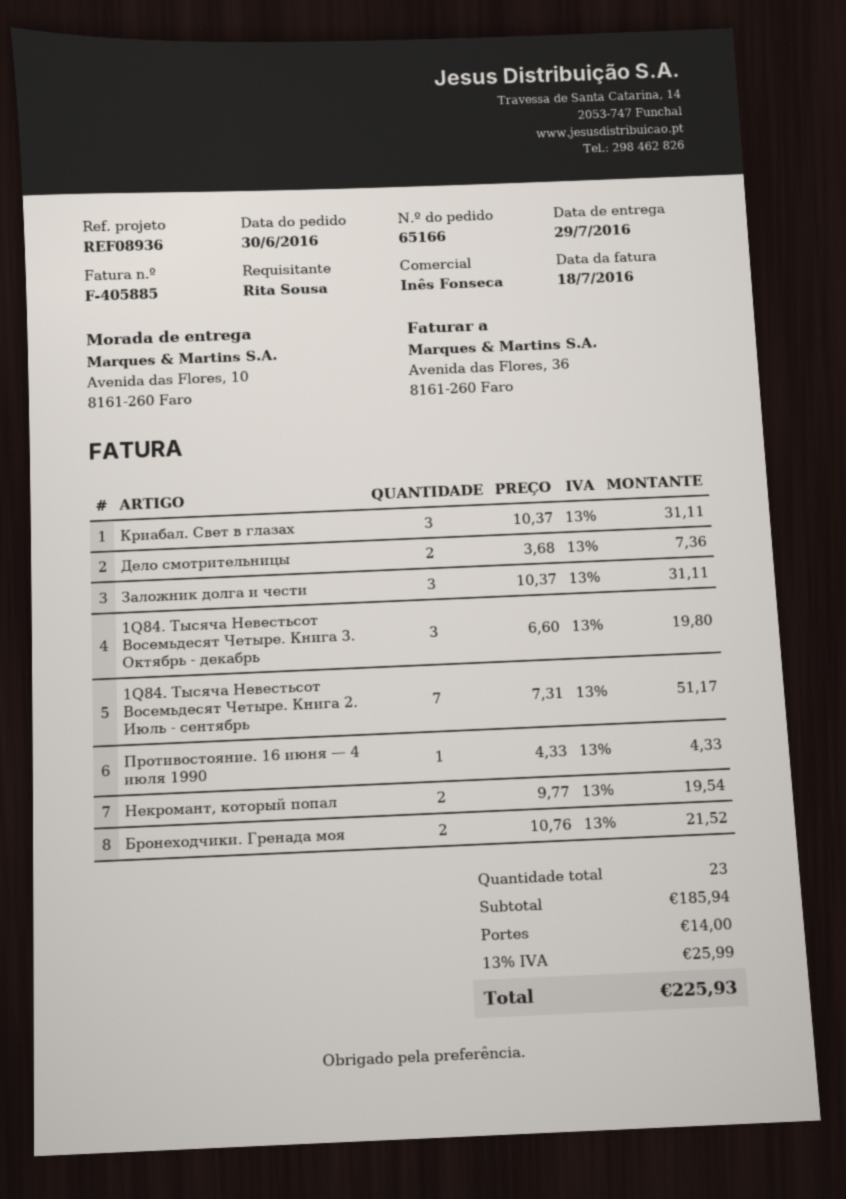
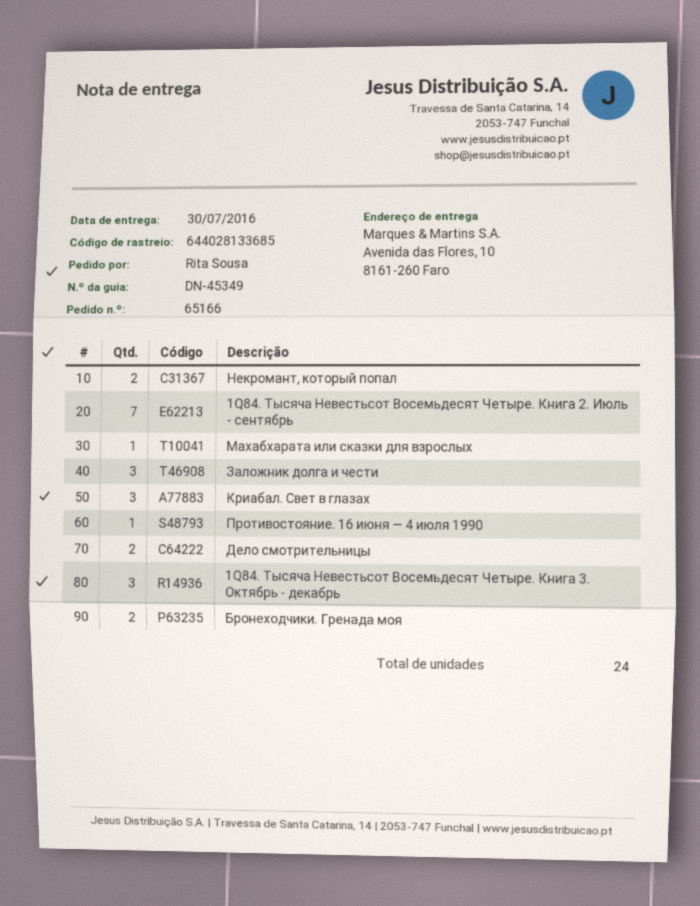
delivery date: 2016-07-29 -> 2016-07-30
Махабхарата или сказки для взрослых: none -> 1
total quantity: 23 -> 24

